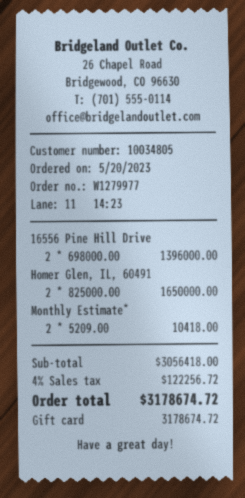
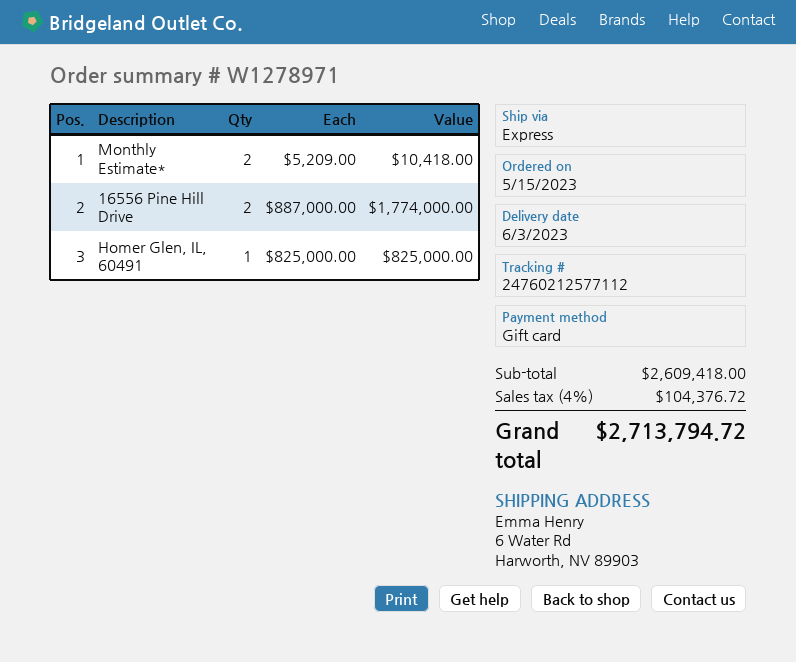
order number: W1279977 -> W1278971
order date: 2023-05-20 -> 2023-05-15
16556 Pine Hill Drive: 2 x 698000.00 = 1396000.00 -> 2 x 887000.00 = 1774000.00
Homer Glen, IL, 60491: 2 x 825000.00 = 1650000.00 -> 1 x 825000.00 = 825000.00
subtotal: 3056418.00 -> 2609418.00
tax: 4% = 122256.72 -> 4% = 104376.72
total: 3178674.72 -> 2713794.72

